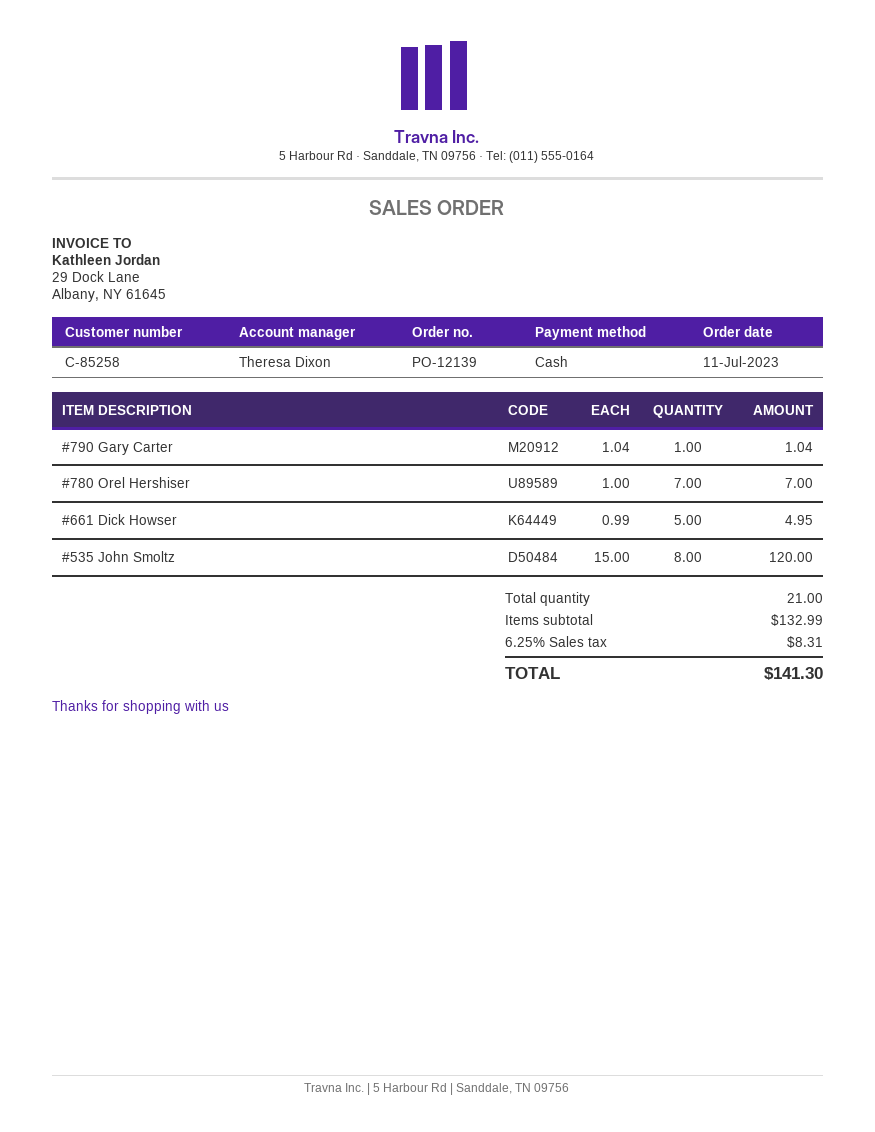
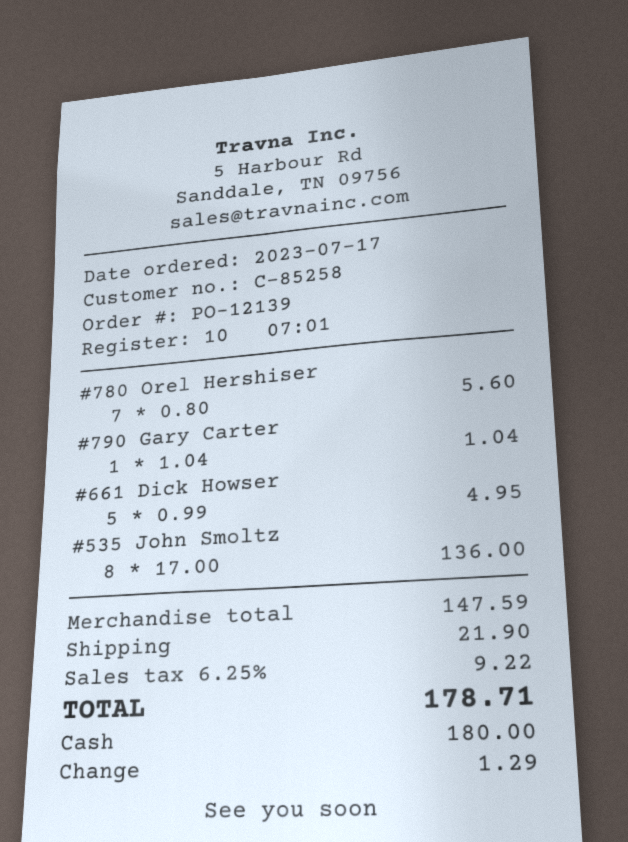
order date: 2023-07-11 -> 2023-07-17
#780 Orel Hershiser: 7 x 1.00 = 7.00 -> 7 x 0.80 = 5.60
#535 John Smoltz: 8 x 15.00 = 120.00 -> 8 x 17.00 = 136.00
subtotal: 132.99 -> 147.59
shipping: none -> 21.90
tax: 6.25% = 8.31 -> 6.25% = 9.22
total: 141.30 -> 178.71

